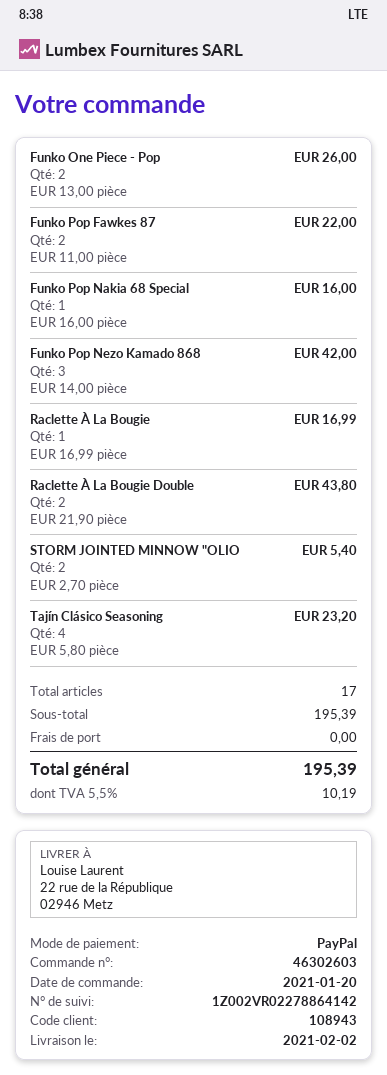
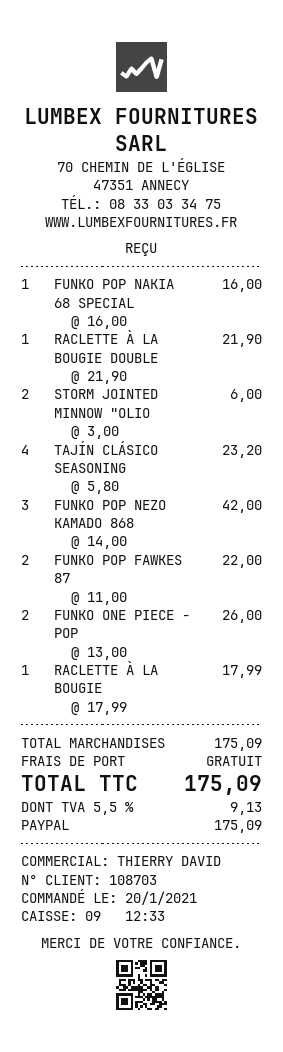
customer number: 108943 -> 108703
Raclette À La Bougie: 1 x 16.99 = 16.99 -> 1 x 17.99 = 17.99
Raclette À La Bougie Double: 2 x 21.90 = 43.80 -> 1 x 21.90 = 21.90
STORM JOINTED MINNOW "OLIO: 2 x 2.70 = 5.40 -> 2 x 3.00 = 6.00
subtotal: 195.39 -> 175.09
tax: 5.5% = 10.19 -> 5.5% = 9.13
total: 195.39 -> 175.09

